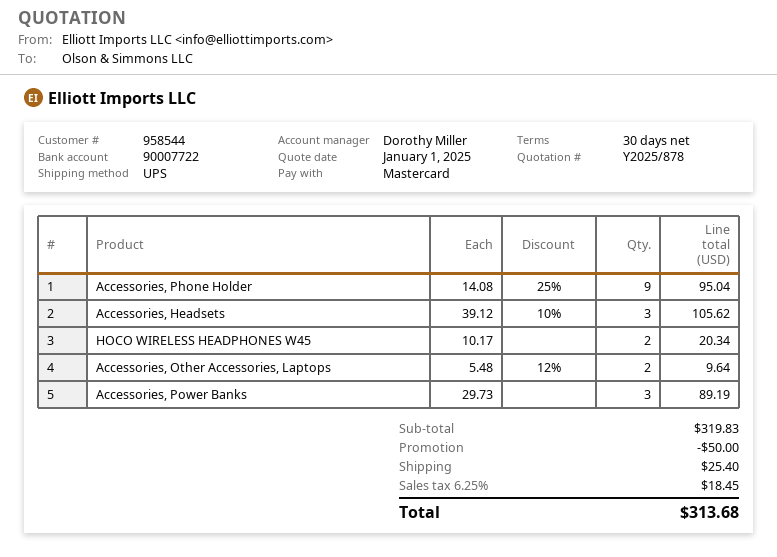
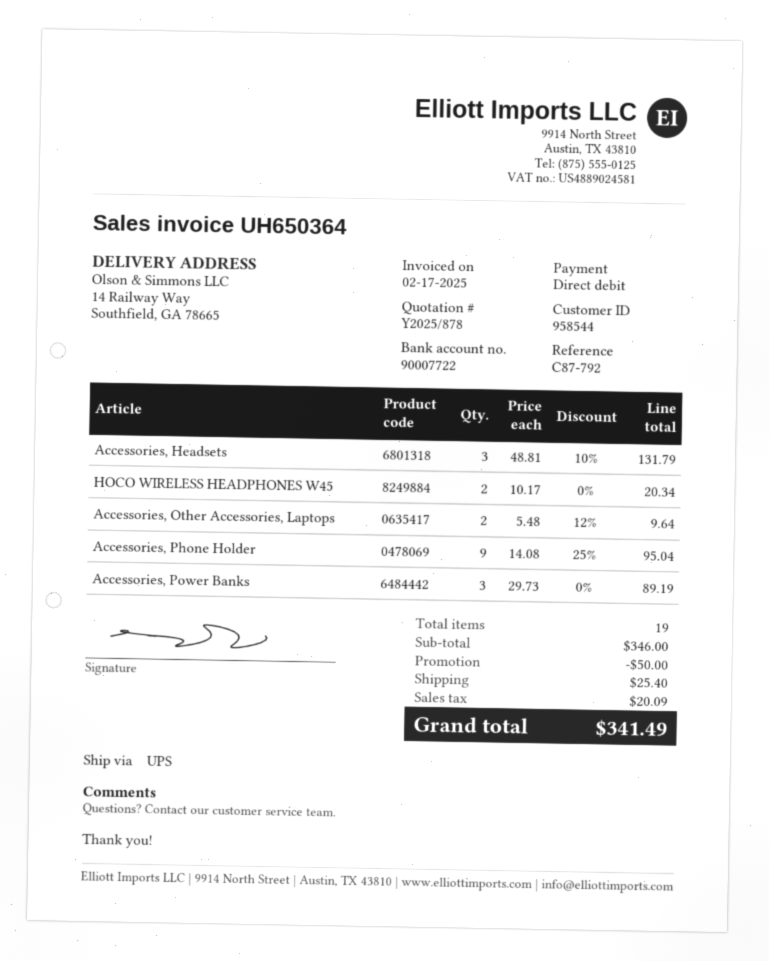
payment method: Mastercard -> direct debit
Accessories, Headsets: 3 x 39.12 - 10% = 105.62 -> 3 x 48.81 - 10% = 131.79
subtotal: 319.83 -> 346.00
tax: 18.45 -> 20.09
total: 313.68 -> 341.49

